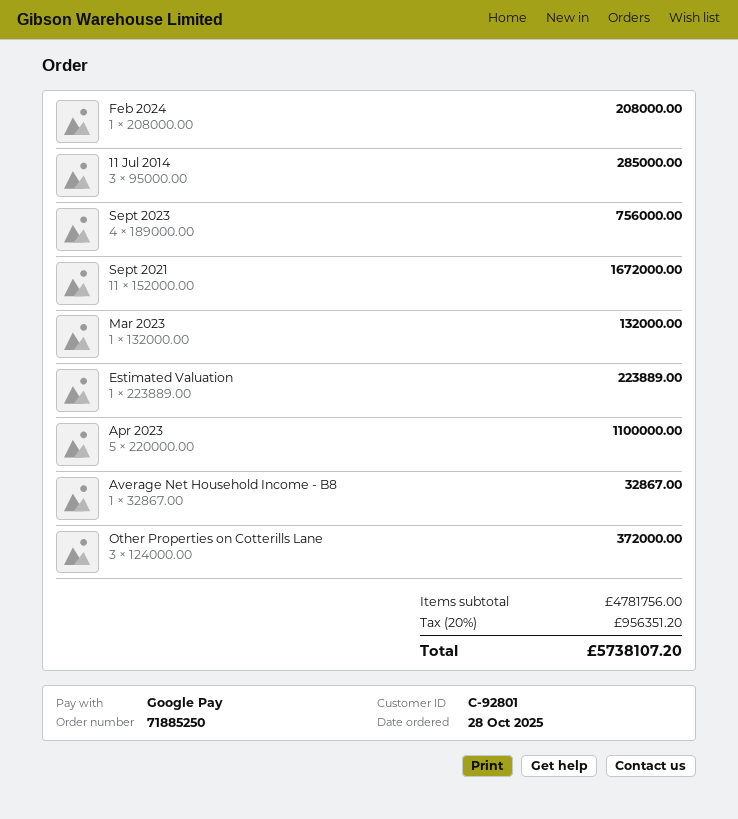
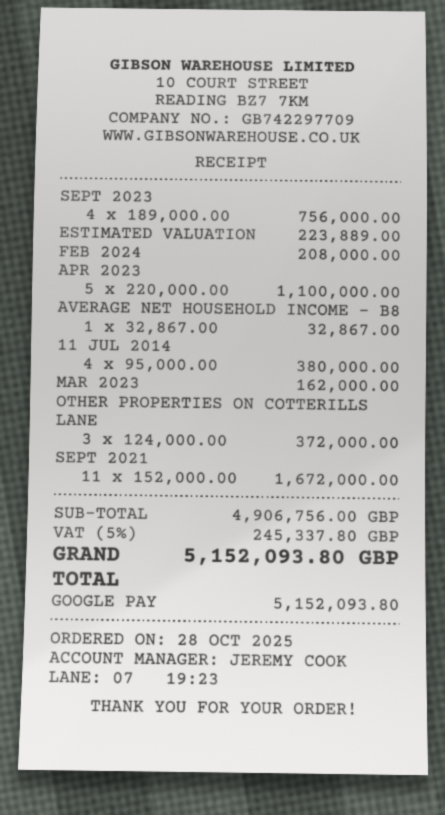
11 Jul 2014: 3 x 95000.00 = 285000.00 -> 4 x 95000.00 = 380000.00
Mar 2023: 1 x 132000.00 = 132000.00 -> 1 x 162000.00 = 162000.00
subtotal: 4781756.00 -> 4906756.00
tax: 20% = 956351.20 -> 5% = 245337.80
total: 5738107.20 -> 5152093.80

